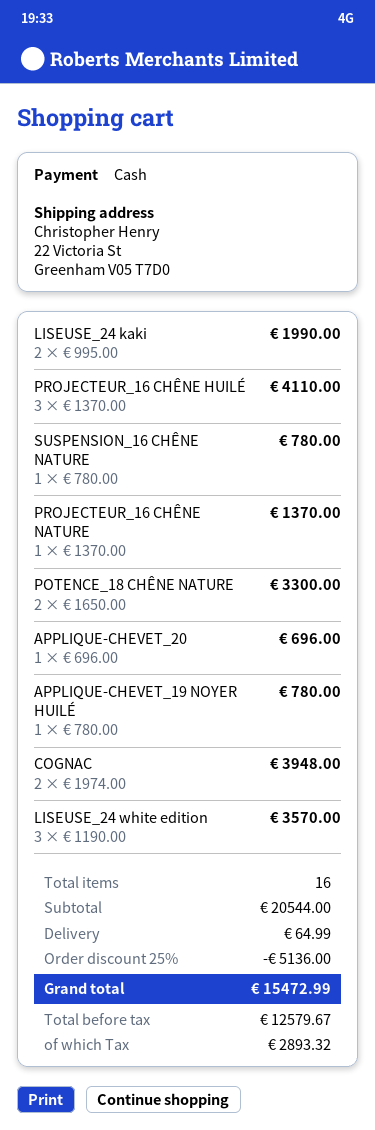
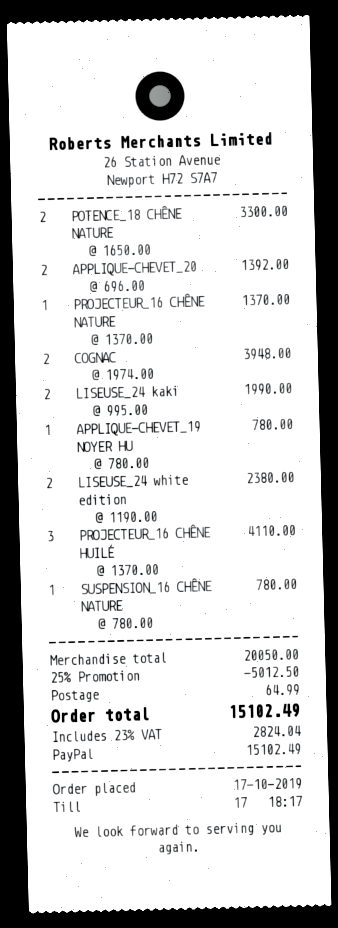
payment method: cash -> PayPal
APPLIQUE-CHEVET_20: 1 x 696.00 = 696.00 -> 2 x 696.00 = 1392.00
LISEUSE_24 white edition: 3 x 1190.00 = 3570.00 -> 2 x 1190.00 = 2380.00
subtotal: 20544.00 -> 20050.00
discount: 25% = 5136.00 -> 25% = 5012.50
tax: 2893.32 -> 2824.04
total: 15472.99 -> 15102.49

